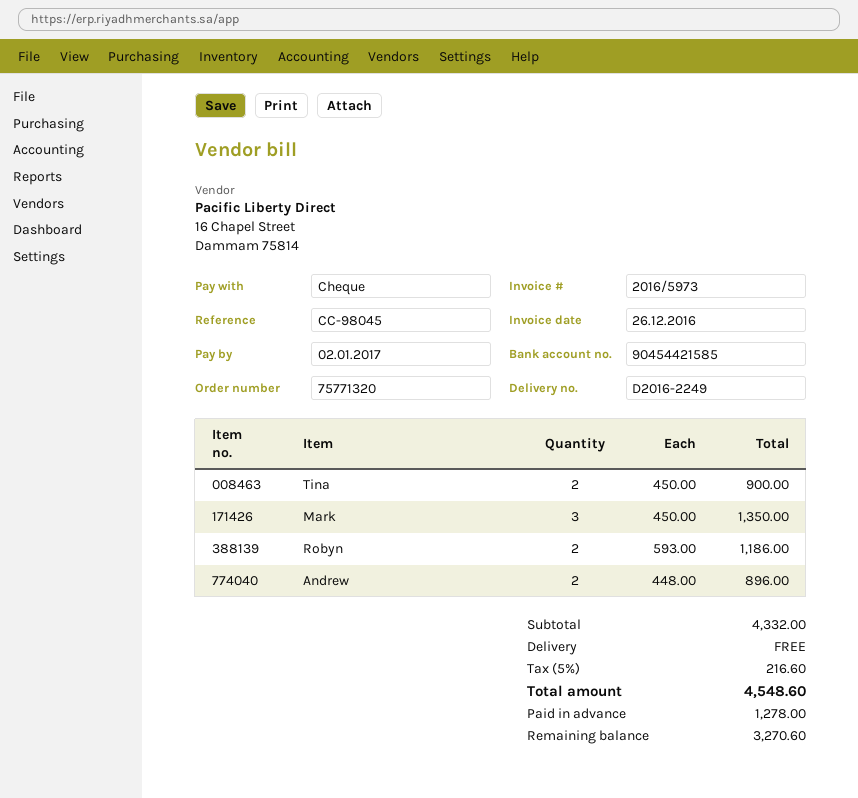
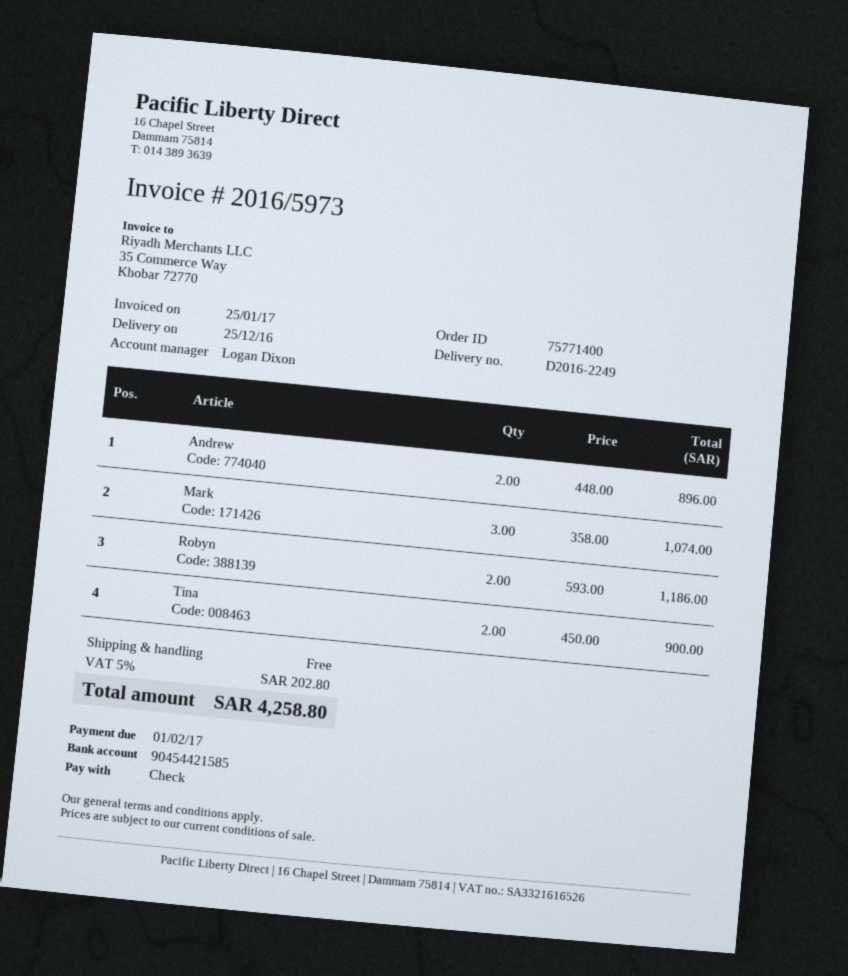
order number: 75771320 -> 75771400
invoice date: 2016-12-26 -> 2017-01-25
due date: 2017-01-02 -> 2017-02-01
Mark: 3 x 450.00 = 1350.00 -> 3 x 358.00 = 1074.00
tax: 5% = 216.60 -> 5% = 202.80
total: 4548.60 -> 4258.80

